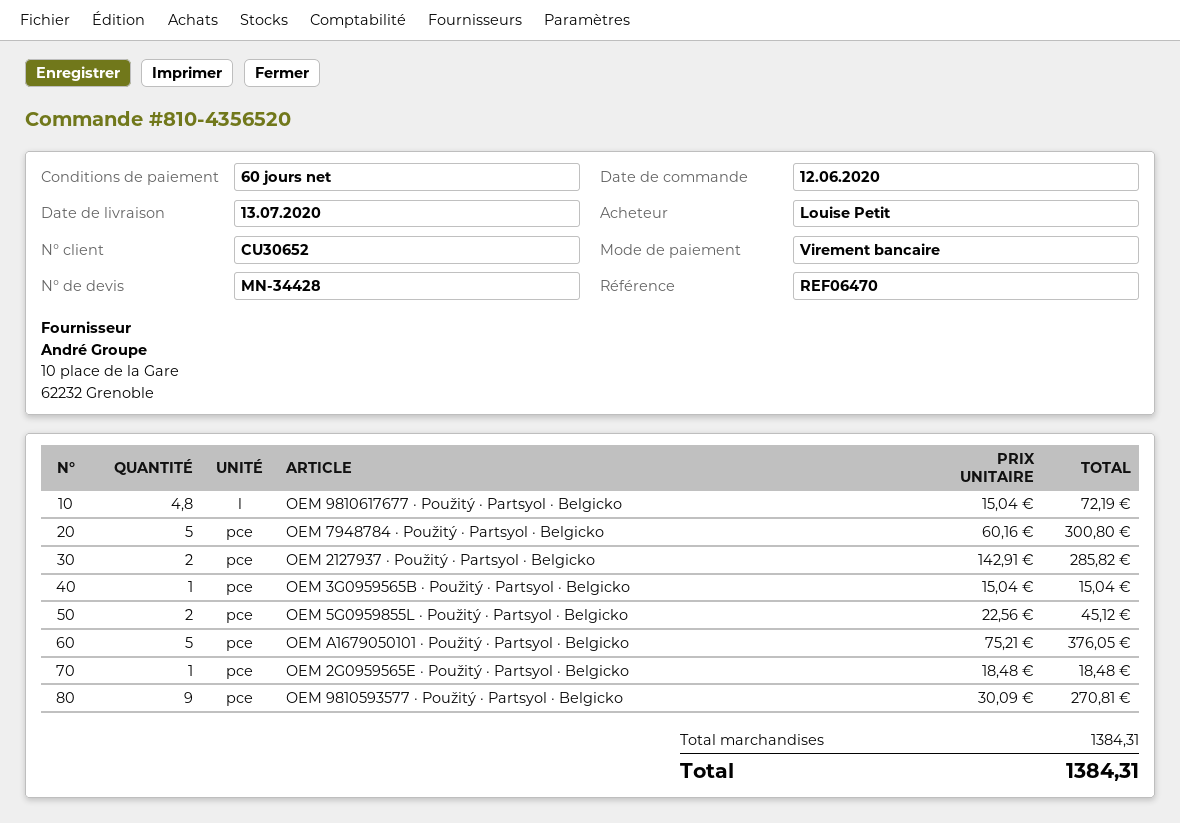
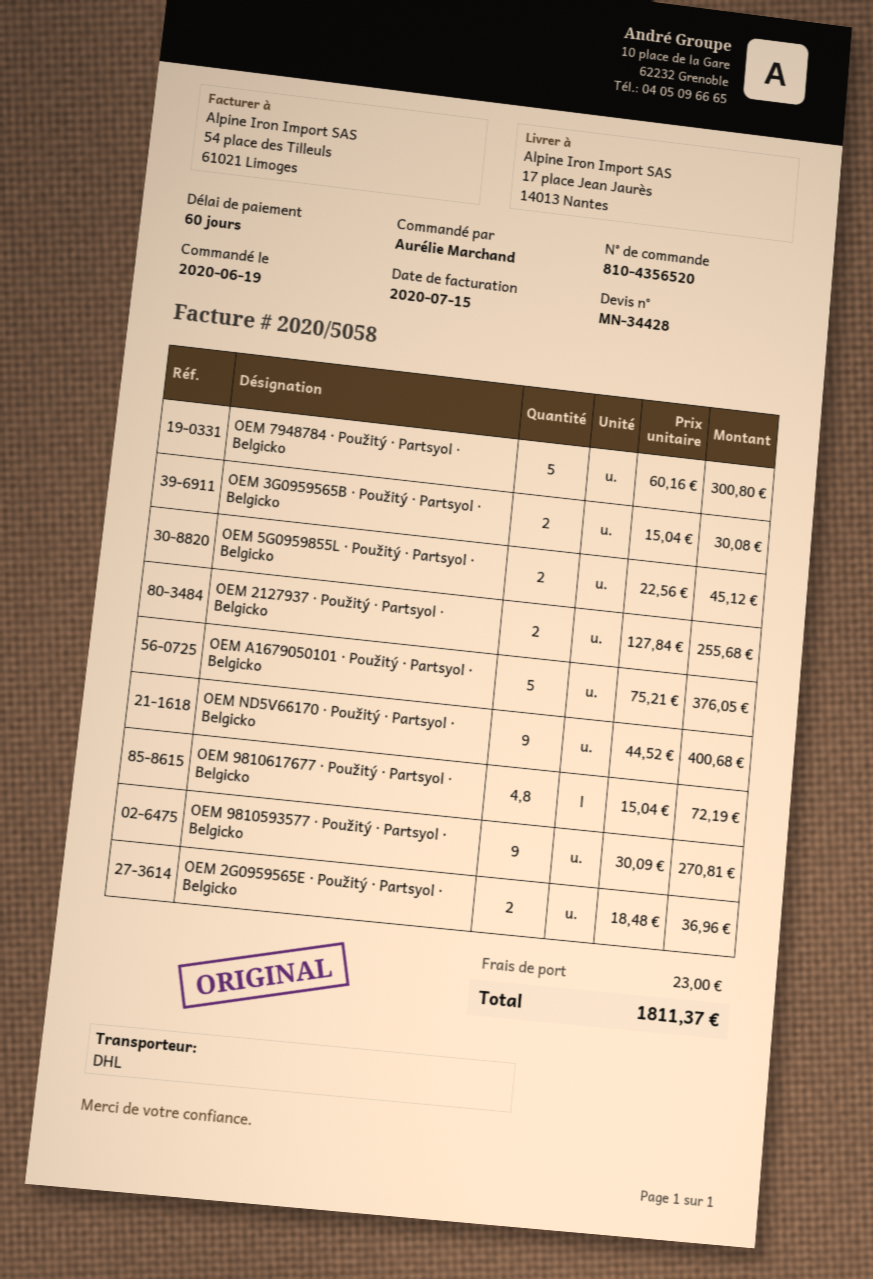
order date: 2020-06-12 -> 2020-06-19
ordered by: Louise Petit -> Aurélie Marchand
OEM 2127937 · Použitý · Partsyol · Belgicko: 2 x 142.91 = 285.82 -> 2 x 127.84 = 255.68
OEM 3G0959565B · Použitý · Partsyol · Belgicko: 1 x 15.04 = 15.04 -> 2 x 15.04 = 30.08
OEM 2G0959565E · Použitý · Partsyol · Belgicko: 1 x 18.48 = 18.48 -> 2 x 18.48 = 36.96
OEM ND5V66170 · Použitý · Partsyol · Belgicko: none -> 9 x 44.52 = 400.68
shipping: none -> 23.00
total: 1384.31 -> 1811.37

